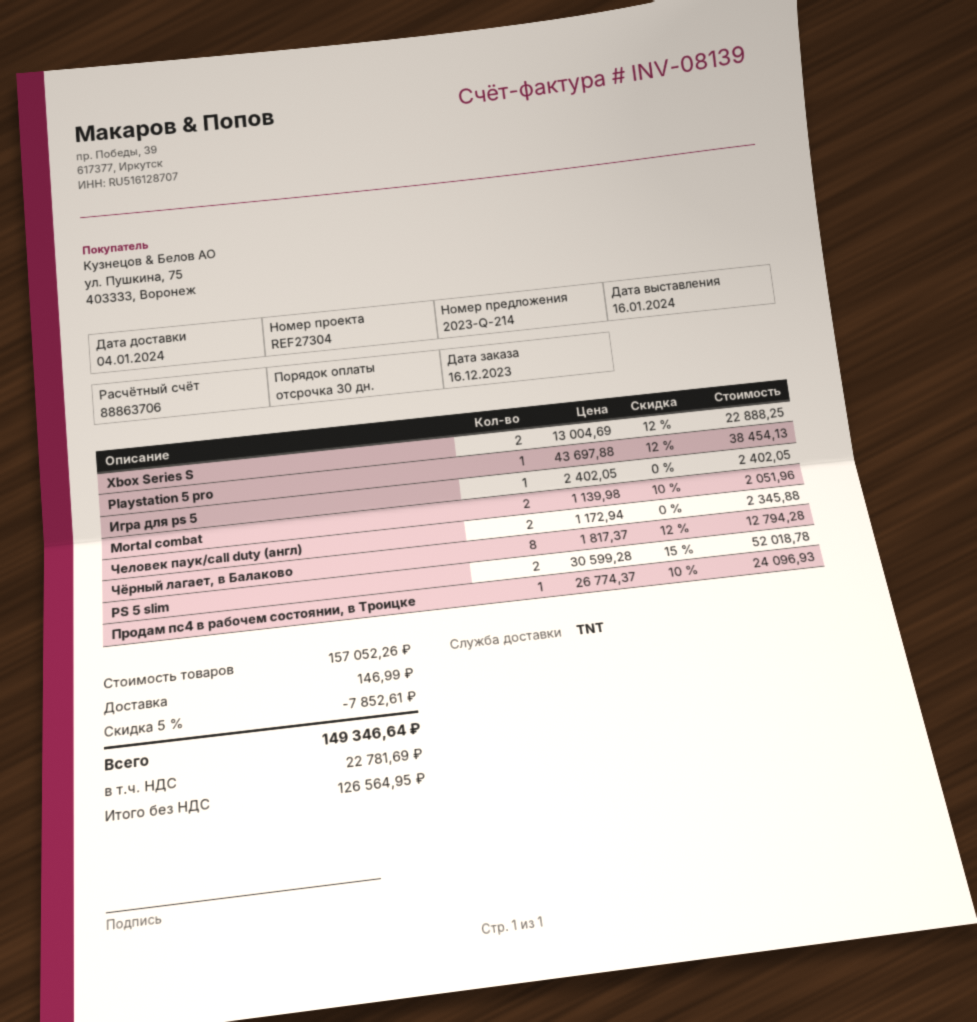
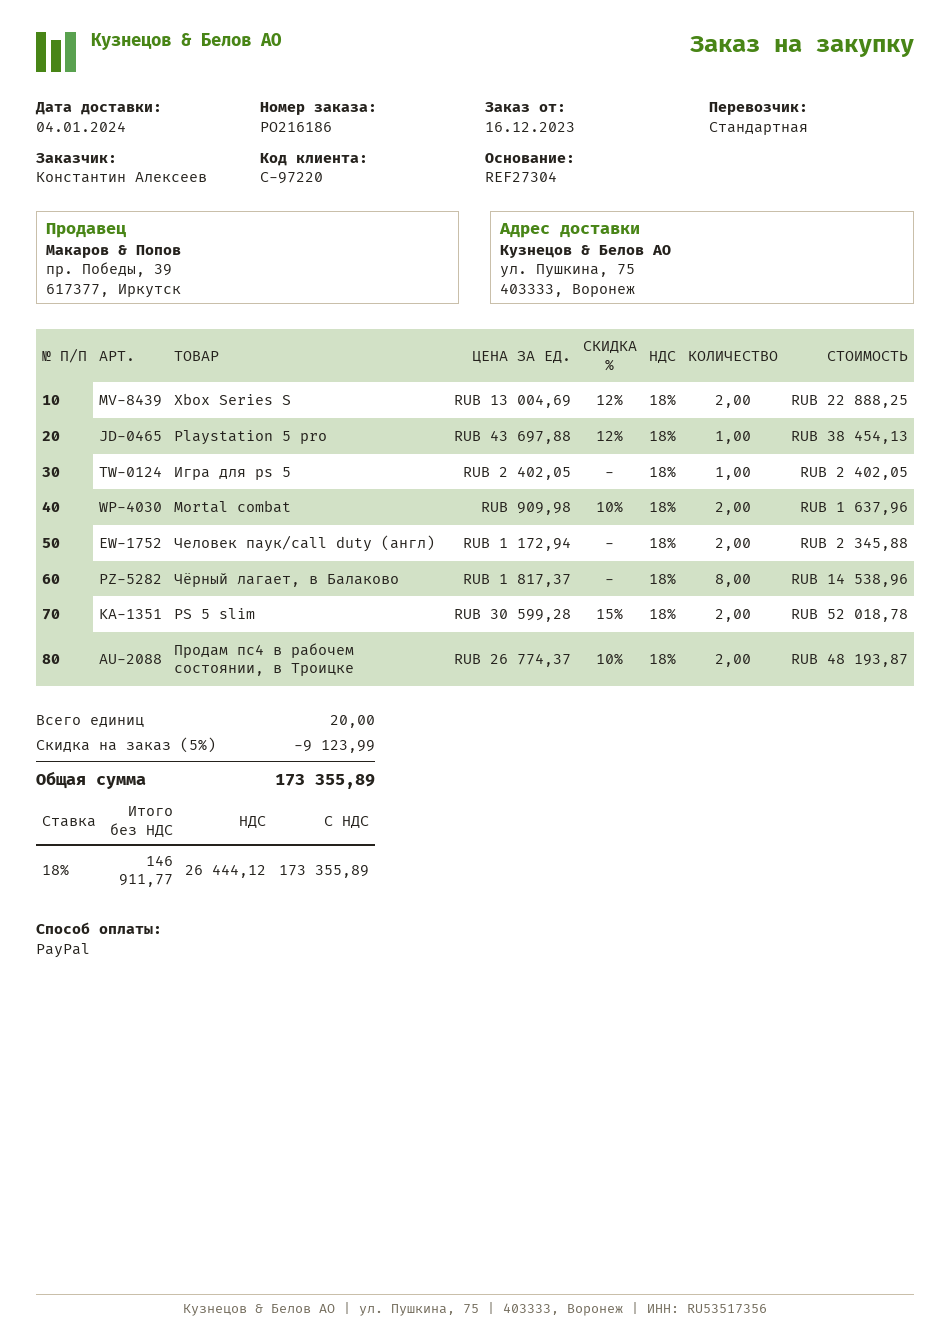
shipping method: TNT -> standard
Mortal combat: 2 x 1139.98 - 10% = 2051.96 -> 2 x 909.98 - 10% = 1637.96
Чёрный лагает, в Балаково: 8 x 1817.37 - 12% = 12794.28 -> 8 x 1817.37 = 14538.96
Продам пс4 в рабочем состоянии, в Троицке: 1 x 26774.37 - 10% = 24096.93 -> 2 x 26774.37 - 10% = 48193.87
discount: 5% = 7852.61 -> 5% = 9123.99
shipping: 146.99 -> none
net: 126564.95 -> 146911.77
tax: 22781.69 -> 26444.12
total: 149346.64 -> 173355.89

